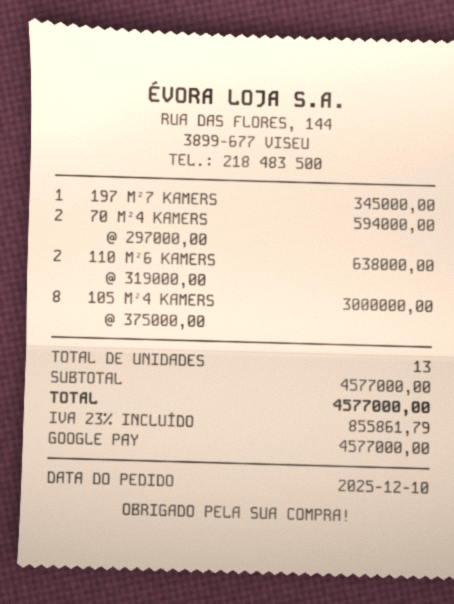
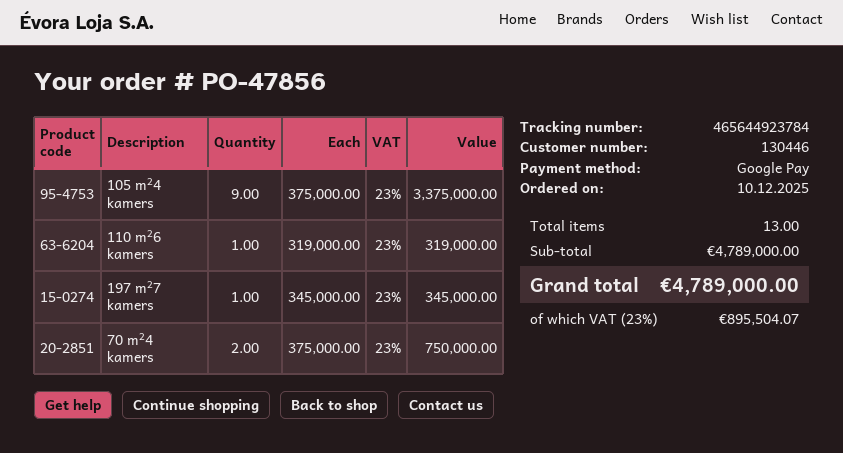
70 M²4 KAMERS: 2 x 297000.00 = 594000.00 -> 2 x 375000.00 = 750000.00
110 M²6 KAMERS: 2 x 319000.00 = 638000.00 -> 1 x 319000.00 = 319000.00
105 M²4 KAMERS: 8 x 375000.00 = 3000000.00 -> 9 x 375000.00 = 3375000.00
subtotal: 4577000.00 -> 4789000.00
tax: 23% = 855861.79 -> 23% = 895504.07
total: 4577000.00 -> 4789000.00

